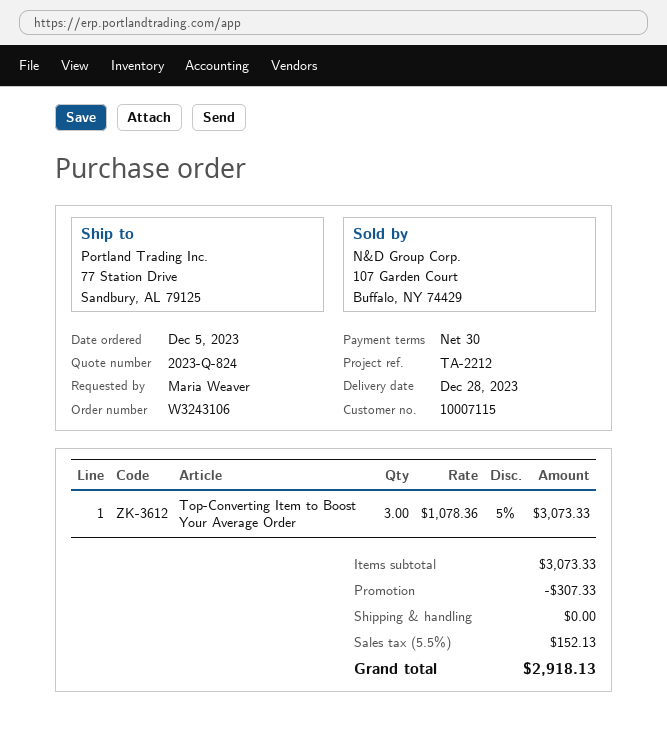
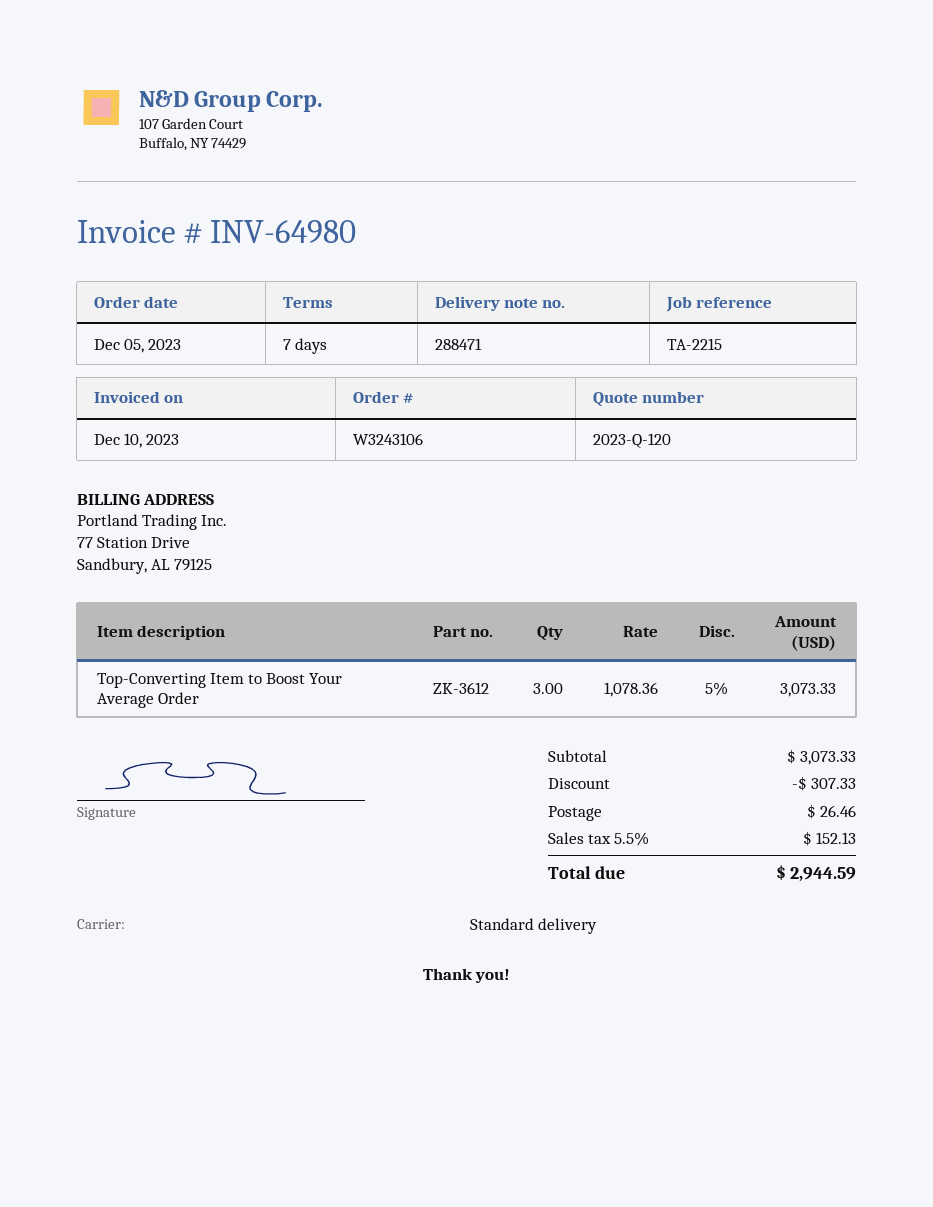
quote number: 2023-Q-824 -> 2023-Q-120
payment terms: 30 days -> 7 days
reference: TA-2212 -> TA-2215
shipping: 0.00 -> 26.46
total: 2918.13 -> 2944.59

